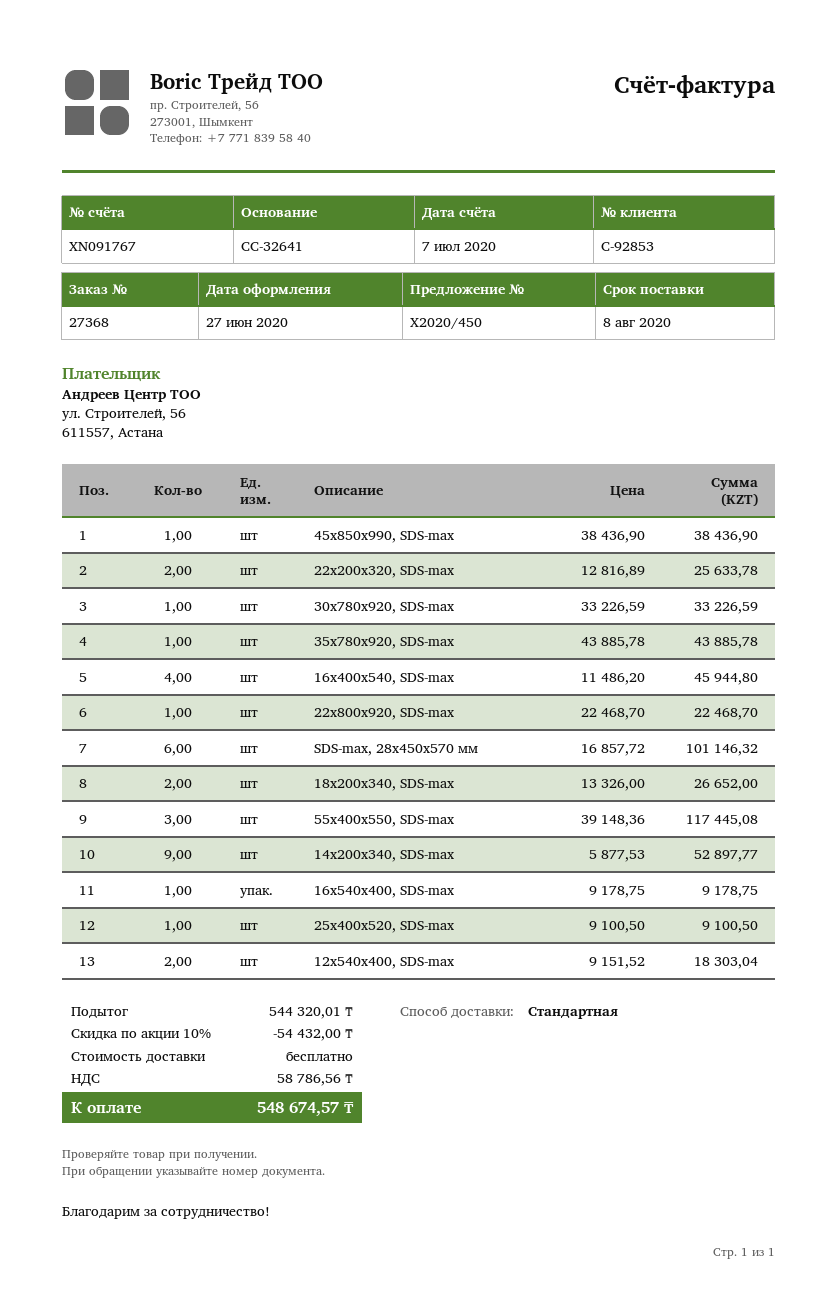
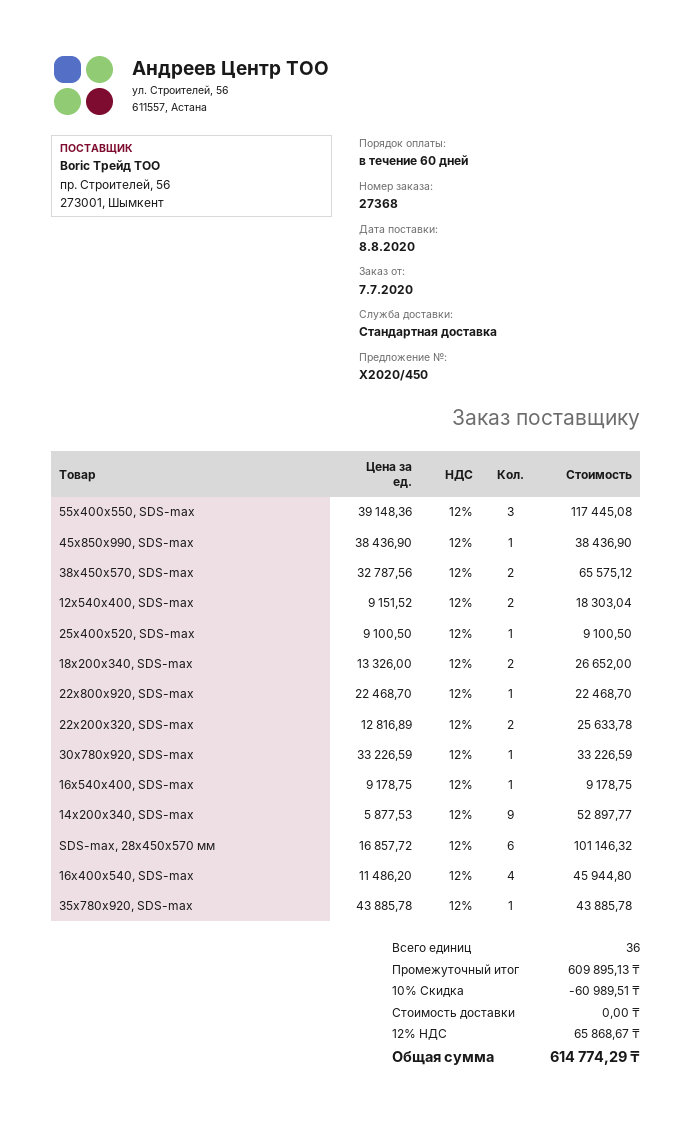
order date: 2020-06-27 -> 2020-07-07
38х450х570, SDS-max: none -> 2 x 32787.56 = 65575.12
subtotal: 544320.01 -> 609895.13
discount: 10% = 54432.00 -> 10% = 60989.51
tax: 58786.56 -> 65868.67
total: 548674.57 -> 614774.29

